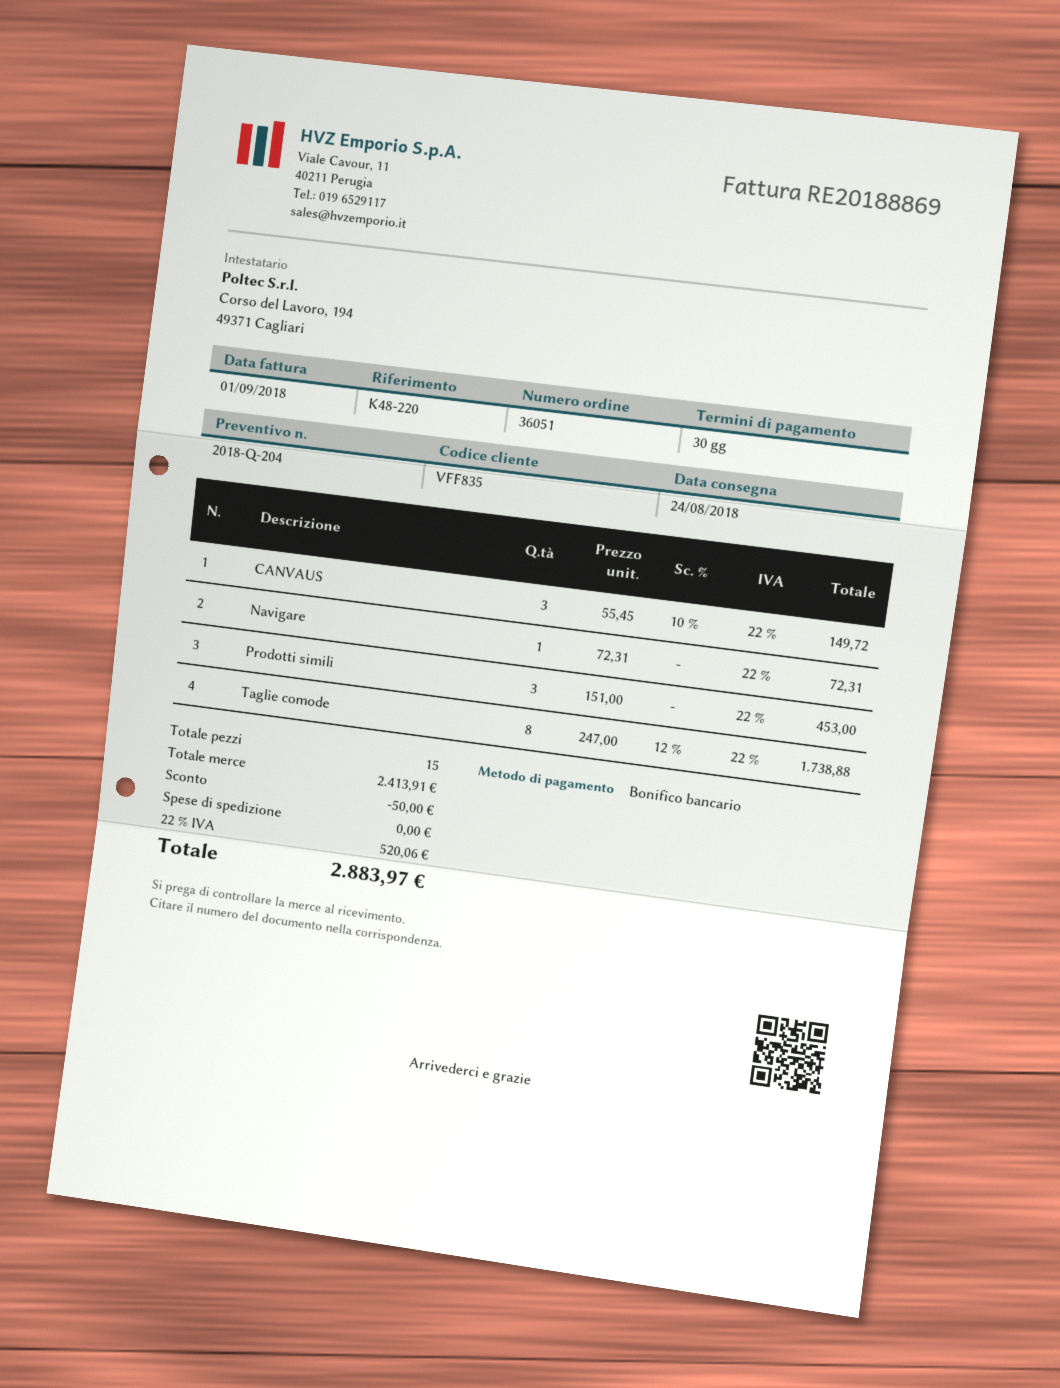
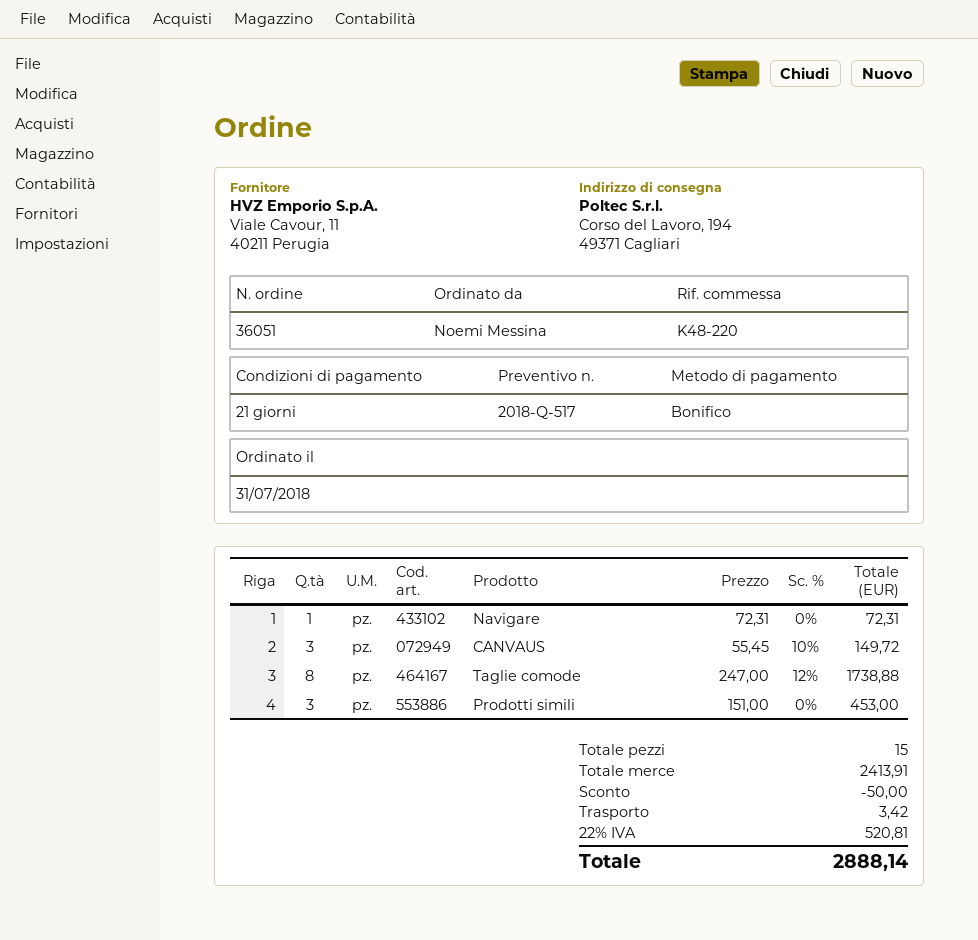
quote number: 2018-Q-204 -> 2018-Q-517
payment terms: 30 days -> 21 days
shipping: 0.00 -> 3.42
tax: 22% = 520.06 -> 22% = 520.81
total: 2883.97 -> 2888.14

